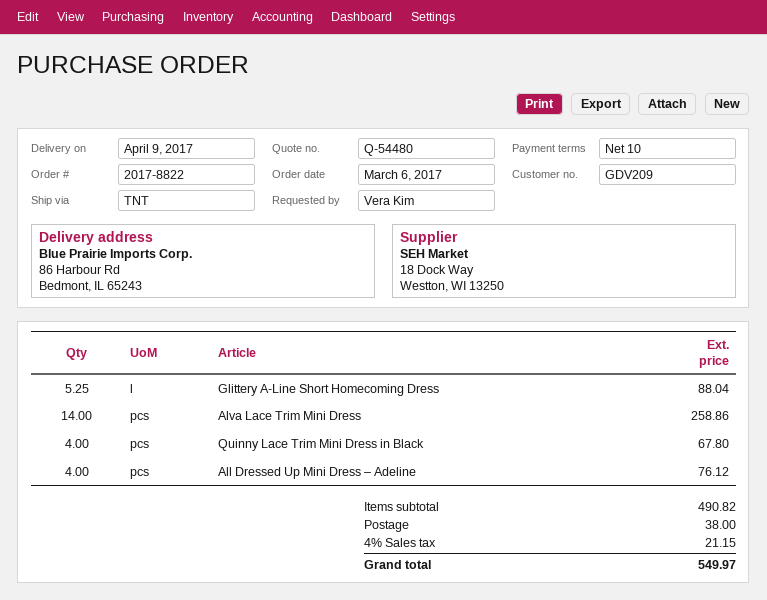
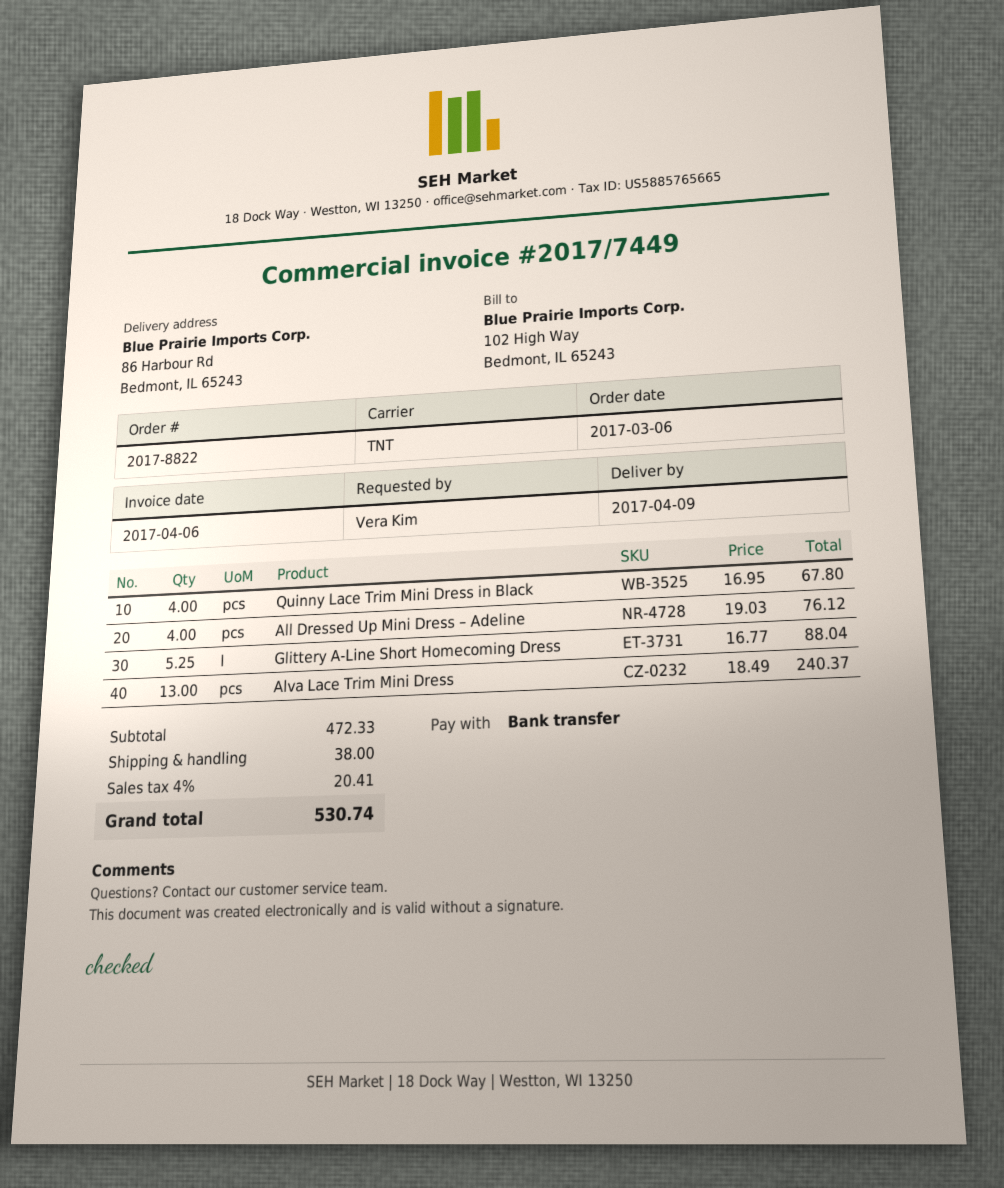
Alva Lace Trim Mini Dress: 14 for 258.86 -> 13 for 240.37
subtotal: 490.82 -> 472.33
tax: 4% = 21.15 -> 4% = 20.41
total: 549.97 -> 530.74

